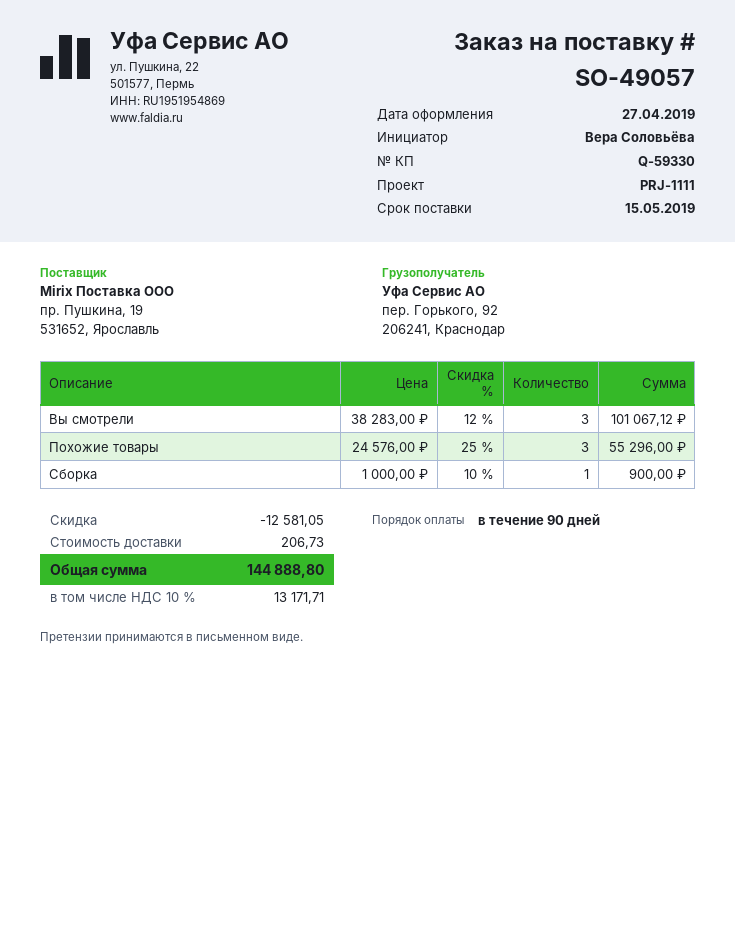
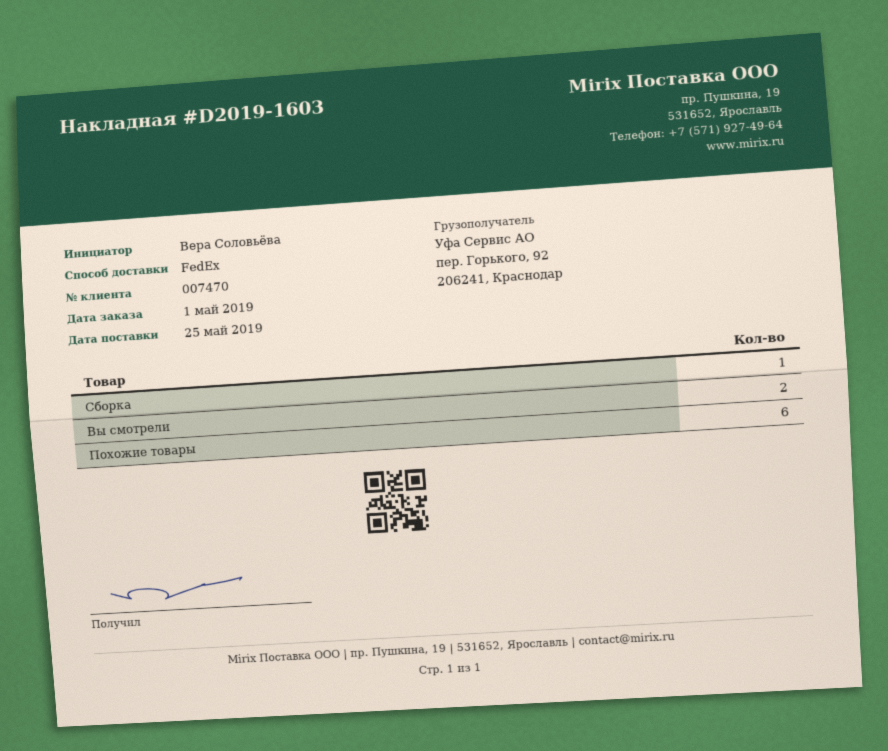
order date: 2019-04-27 -> 2019-05-01
delivery date: 2019-05-15 -> 2019-05-25
Вы смотрели: 3 -> 2
Похожие товары: 3 -> 6

